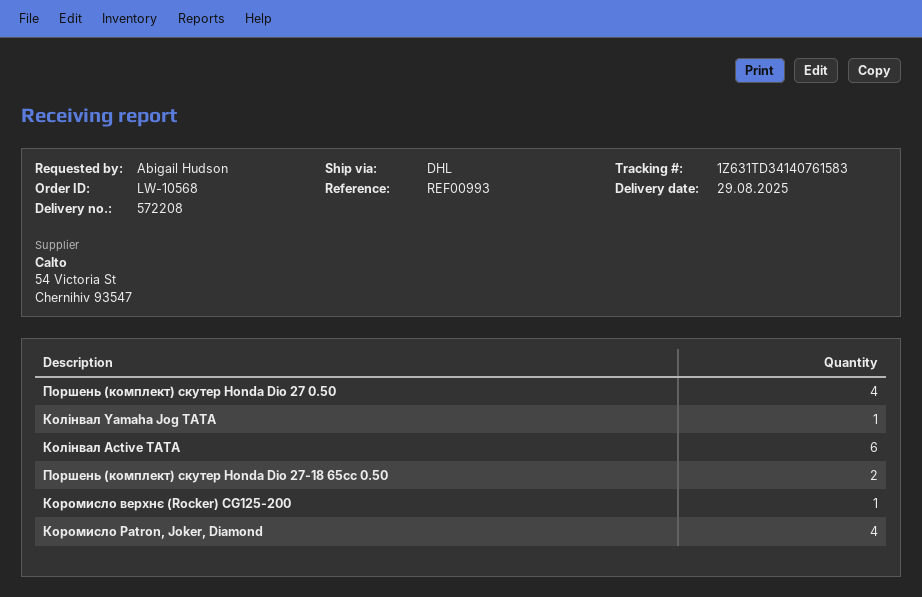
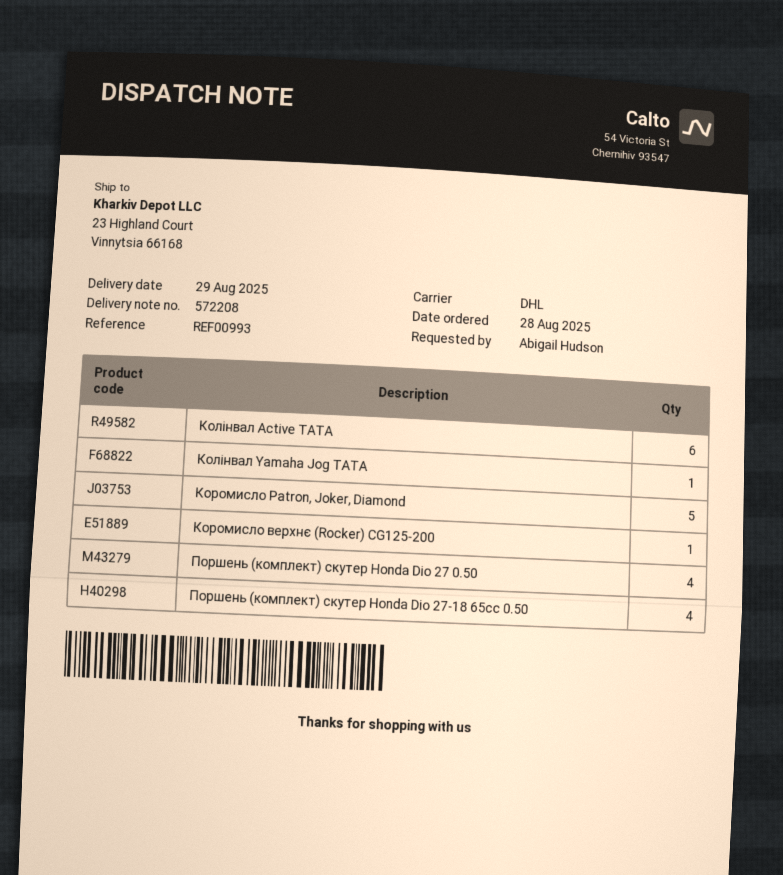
Поршень (комплект) скутер Honda Dio 27-18 65cc 0.50: 2 -> 4
Коромисло Patron, Joker, Diamond: 4 -> 5

